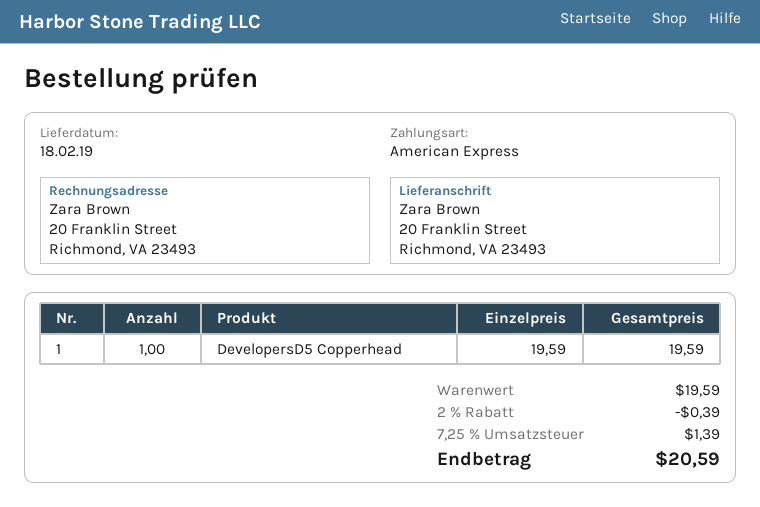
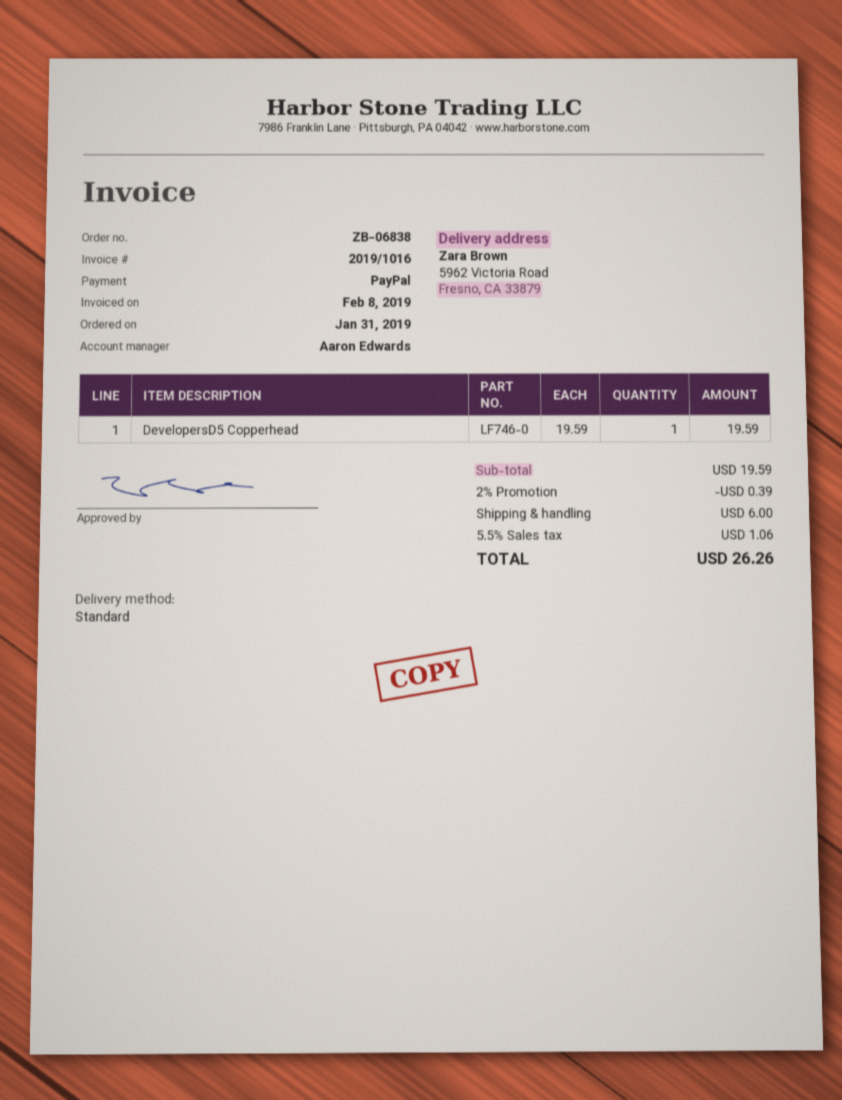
payment method: American Express -> PayPal
ship to: 20 Franklin Street, Richmond, VA 23493 -> 5962 Victoria Road, Fresno, CA 33879
shipping: none -> 6.00
tax: 7.25% = 1.39 -> 5.5% = 1.06
total: 20.59 -> 26.26

